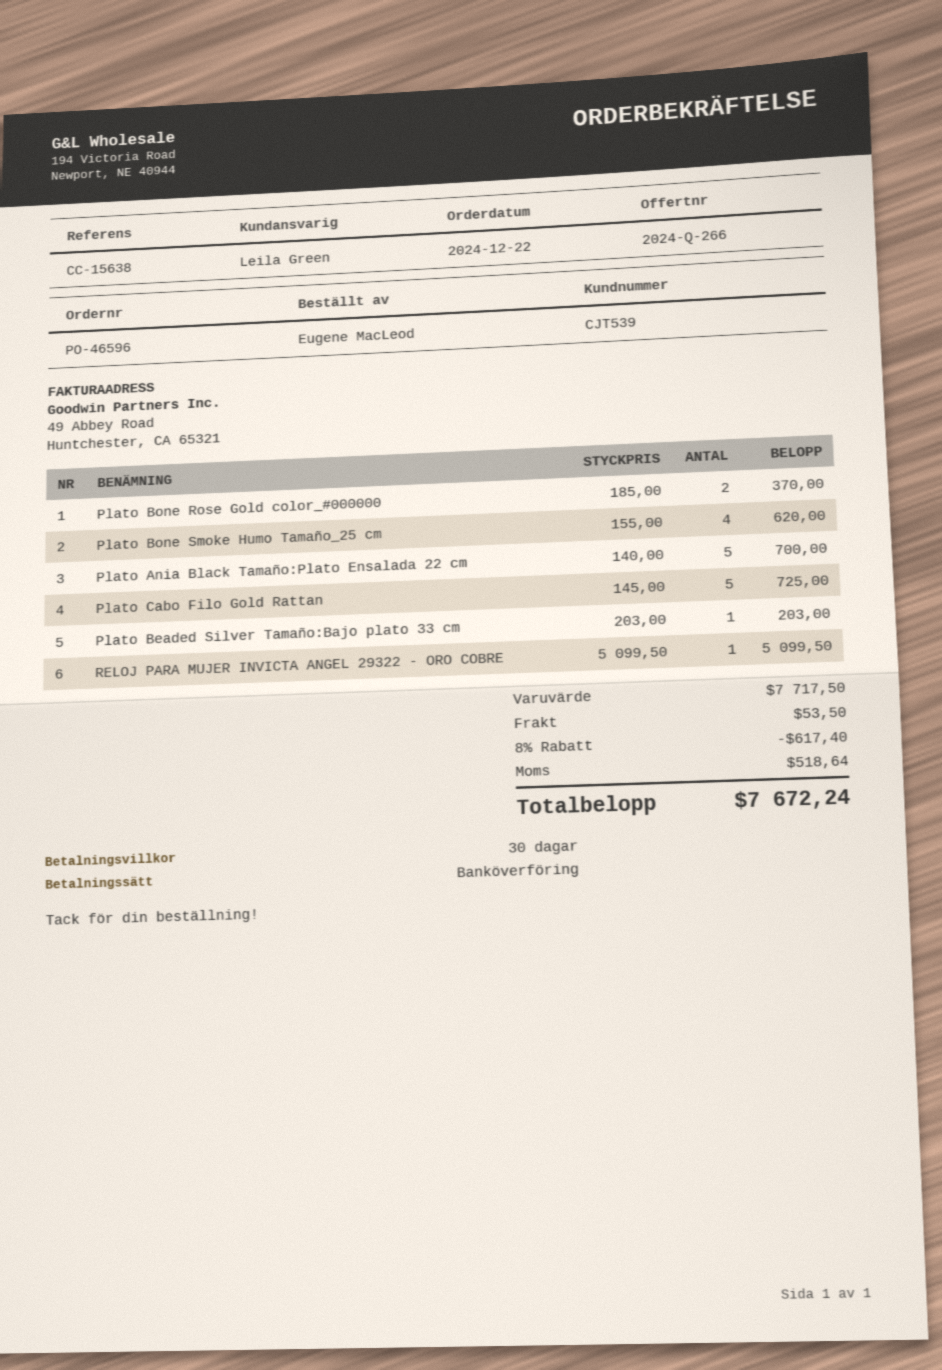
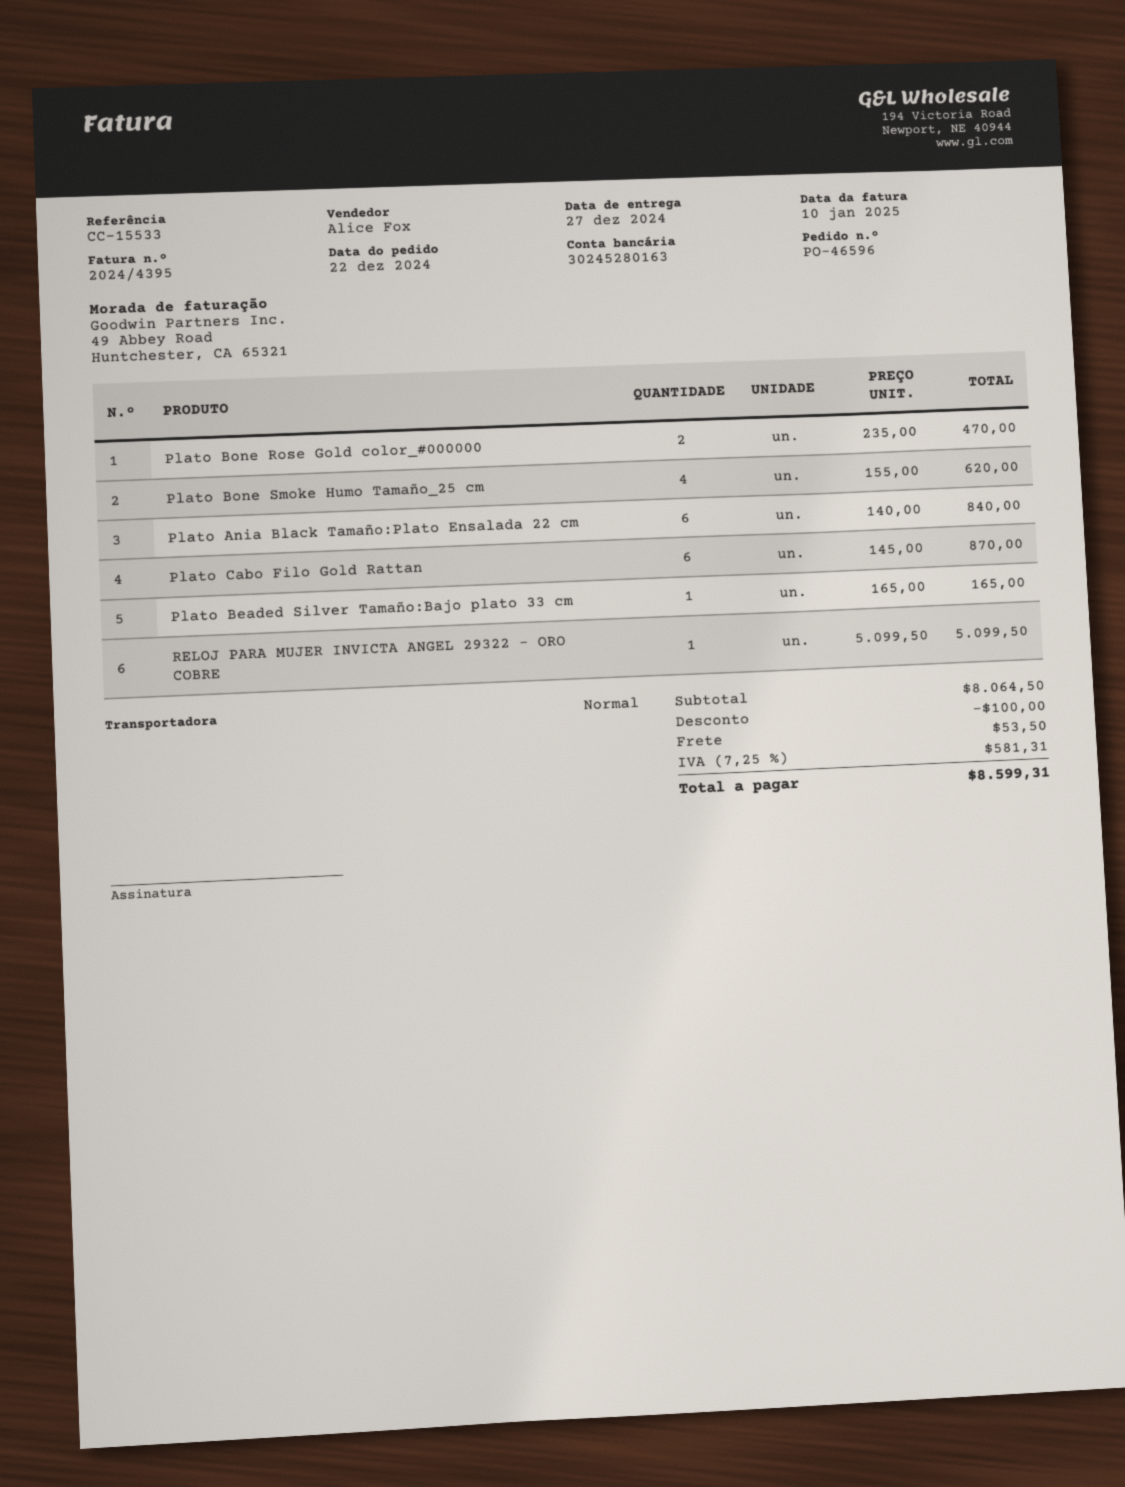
reference: CC-15638 -> CC-15533
sales rep: Leila Green -> Alice Fox
Plato Bone Rose Gold color_#000000: 2 x 185.00 = 370.00 -> 2 x 235.00 = 470.00
Plato Ania Black Tamaño:Plato Ensalada 22 cm: 5 x 140.00 = 700.00 -> 6 x 140.00 = 840.00
Plato Cabo Filo Gold Rattan: 5 x 145.00 = 725.00 -> 6 x 145.00 = 870.00
Plato Beaded Silver Tamaño:Bajo plato 33 cm: 1 x 203.00 = 203.00 -> 1 x 165.00 = 165.00
subtotal: 7717.50 -> 8064.50
discount: 617.40 -> 100.00
tax: 518.64 -> 581.31
total: 7672.24 -> 8599.31

